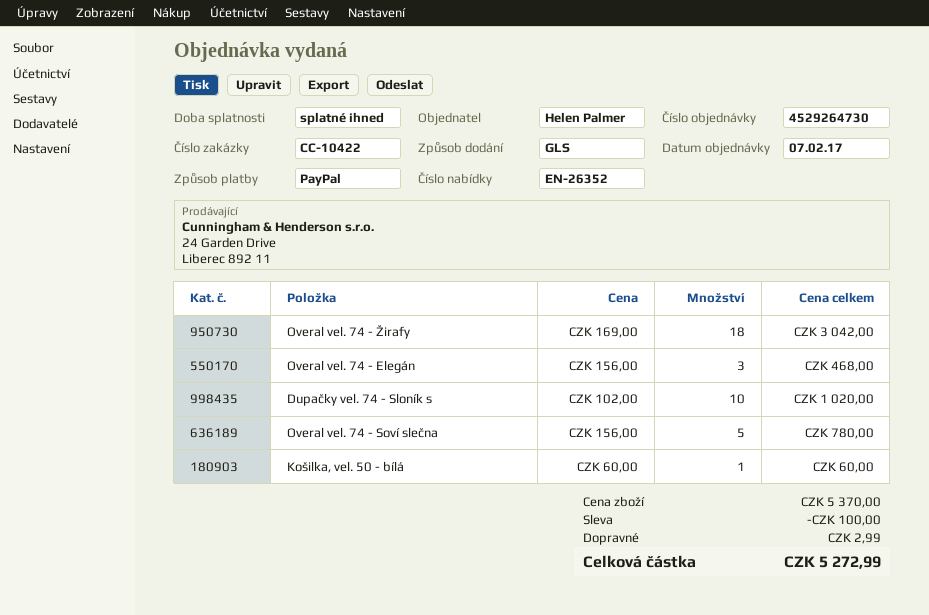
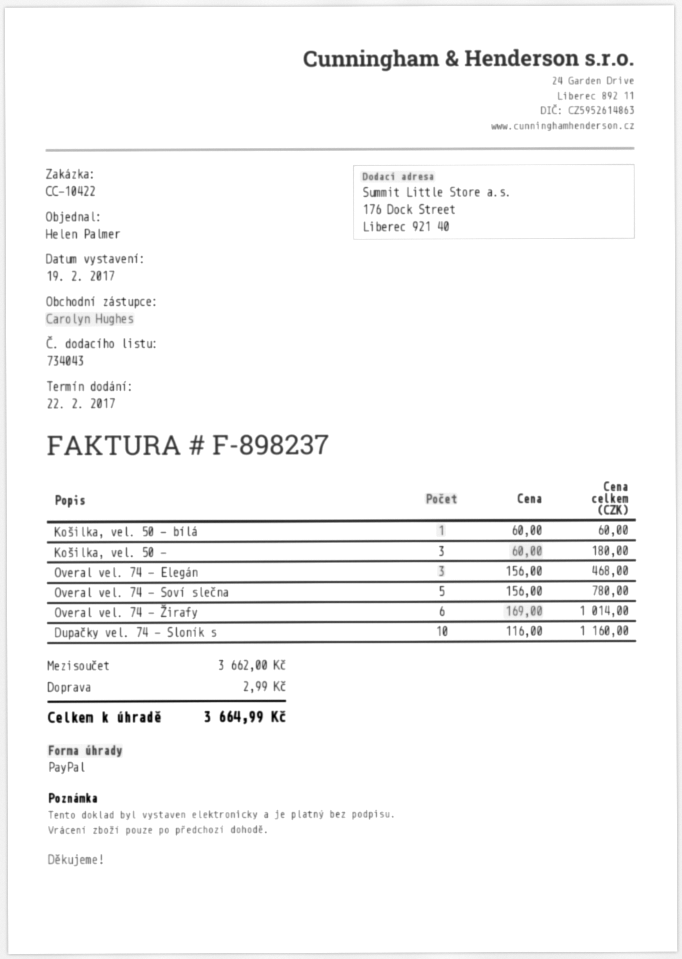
Overal vel. 74 - Žirafy: 18 x 169.00 = 3042.00 -> 6 x 169.00 = 1014.00
Dupačky vel. 74 - Sloník s: 10 x 102.00 = 1020.00 -> 10 x 116.00 = 1160.00
Košilka, vel. 50 -: none -> 3 x 60.00 = 180.00
subtotal: 5370.00 -> 3662.00
discount: 100.00 -> none
total: 5272.99 -> 3664.99

